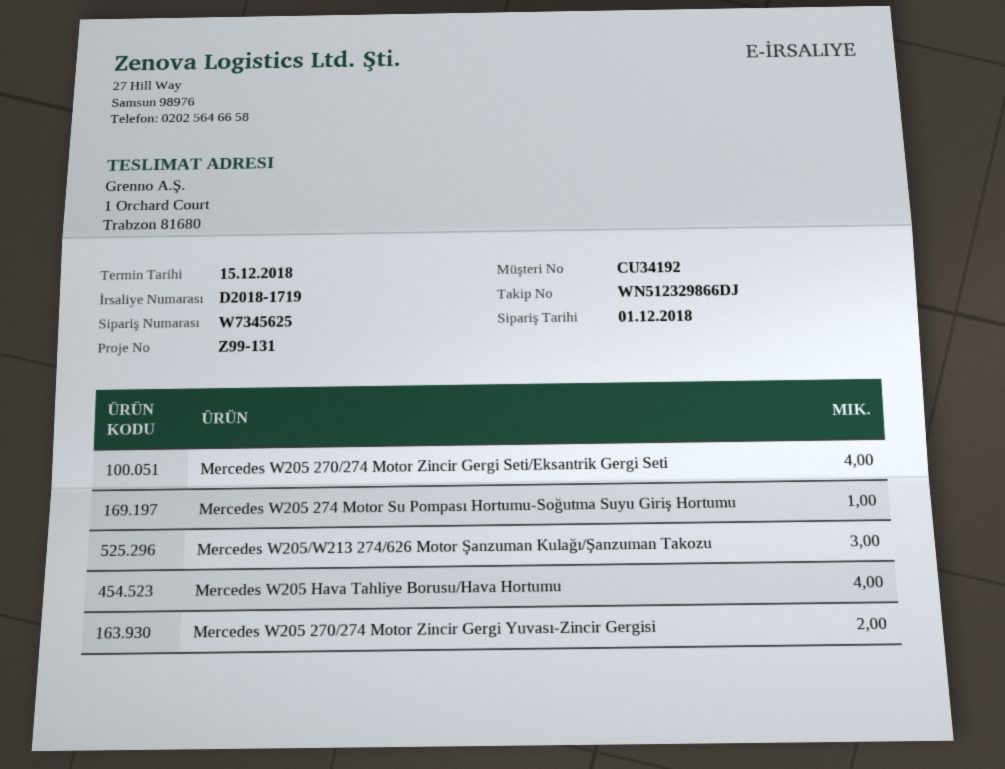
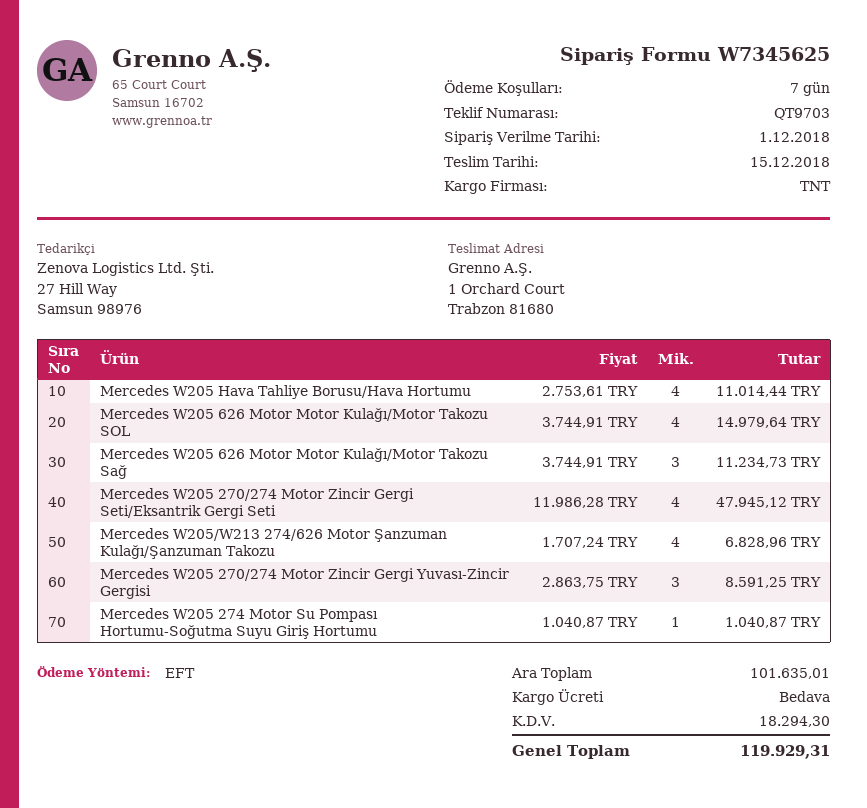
Mercedes W205/W213 274/626 Motor Şanzuman Kulağı/Şanzuman Takozu: 3 -> 4
Mercedes W205 270/274 Motor Zincir Gergi Yuvası-Zincir Gergisi: 2 -> 3
Mercedes W205 626 Motor Motor Kulağı/Motor Takozu SOL: none -> 4
Mercedes W205 626 Motor Motor Kulağı/Motor Takozu Sağ: none -> 3

